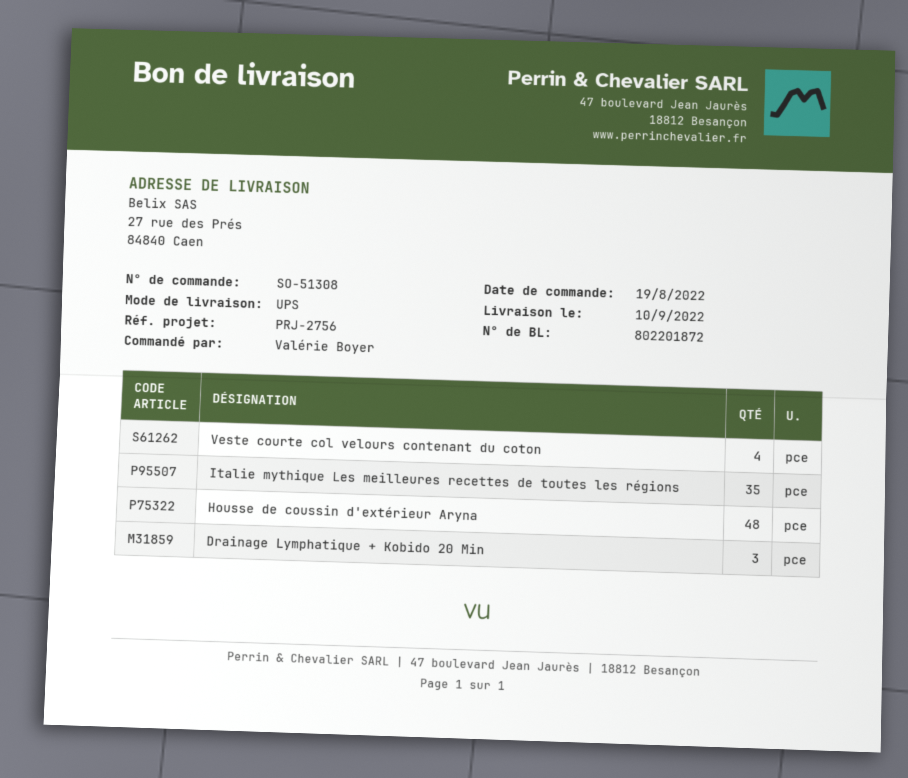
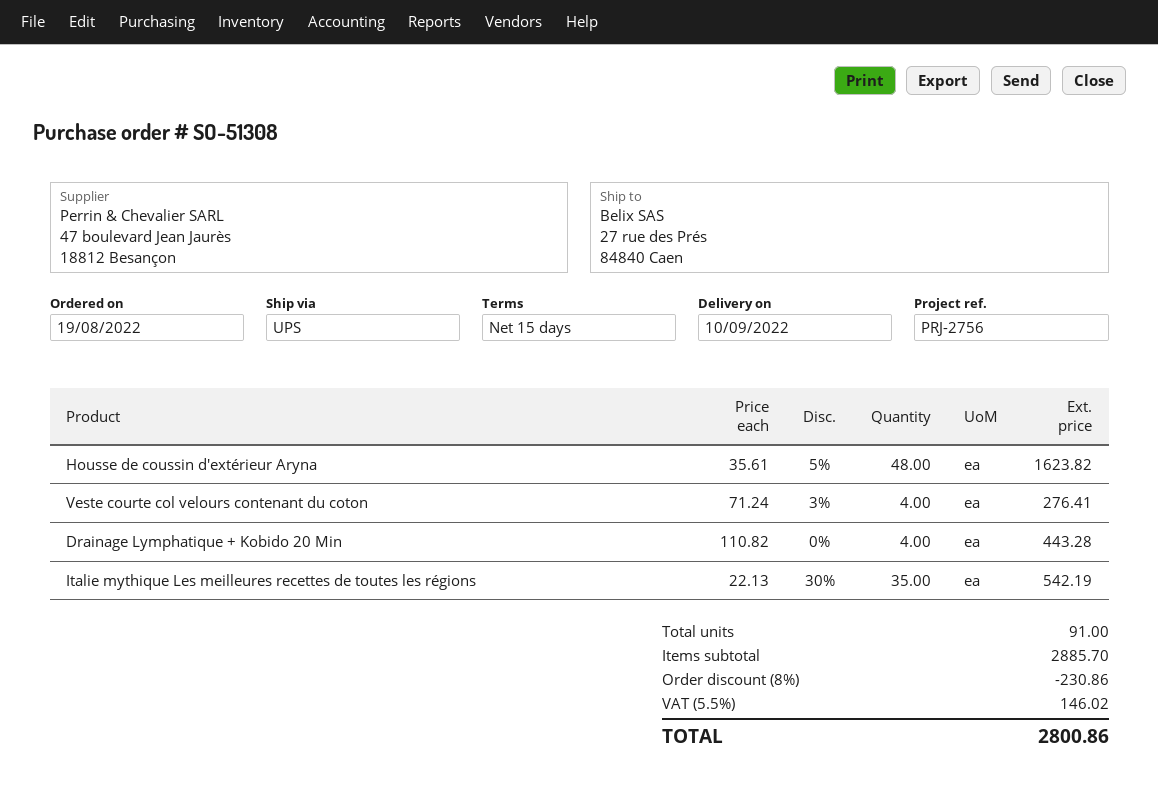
Drainage Lymphatique + Kobido 20 Min: 3 -> 4

